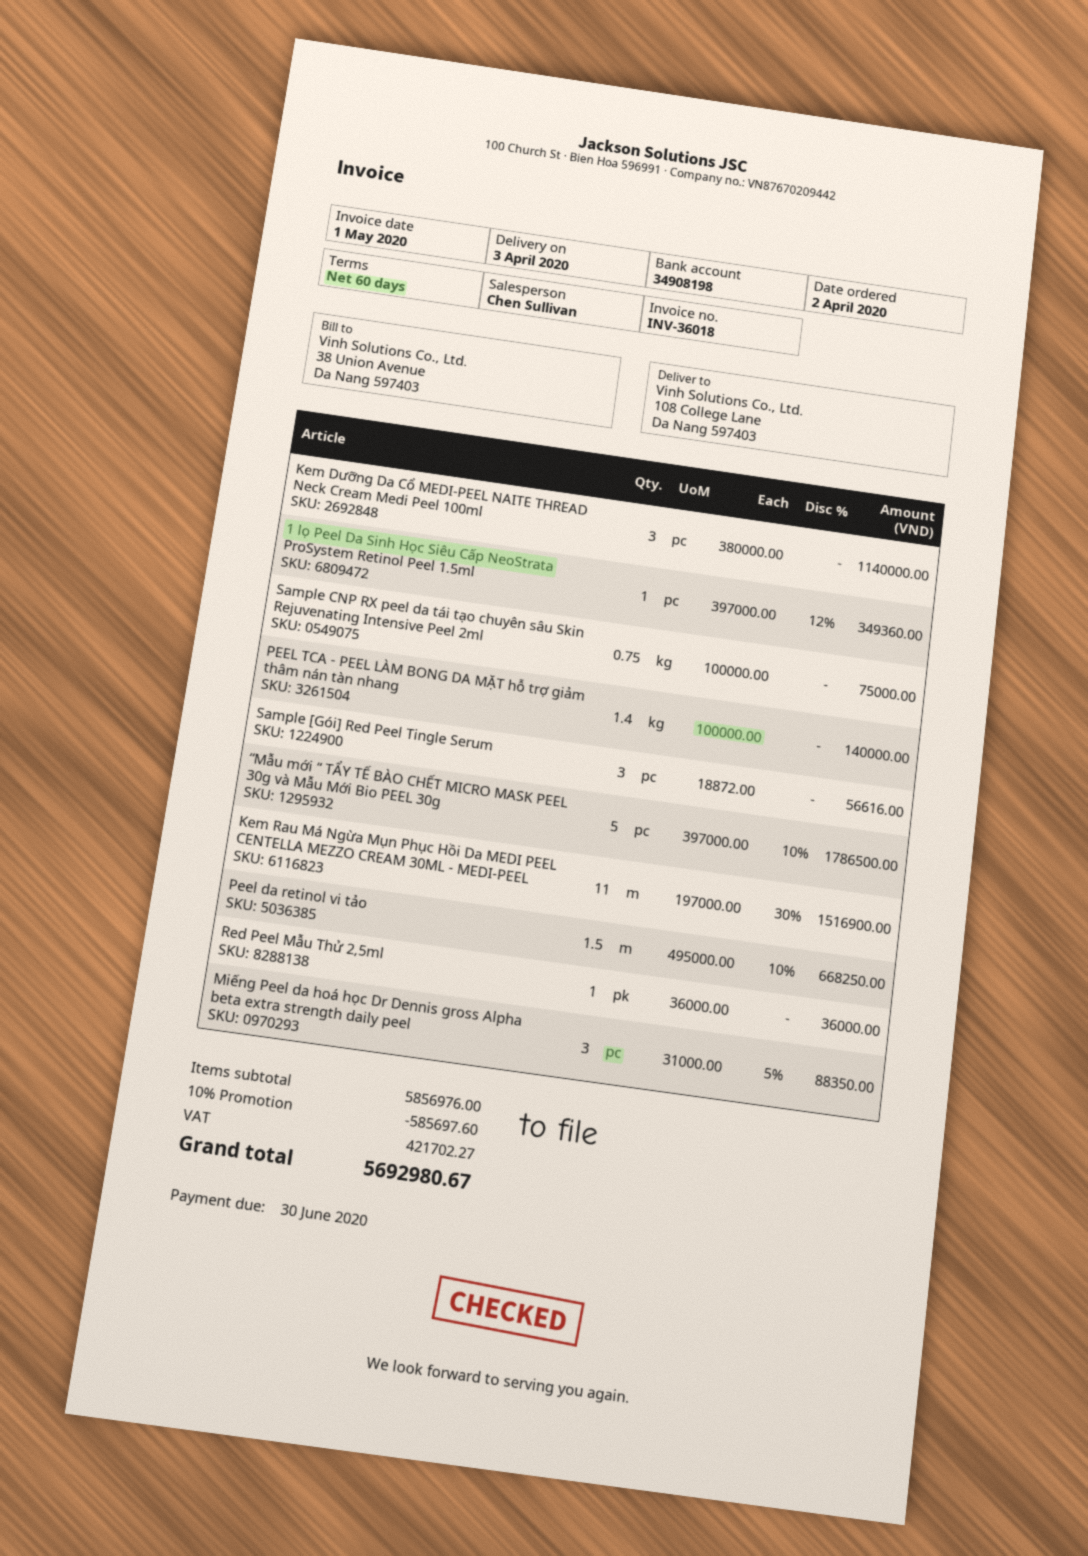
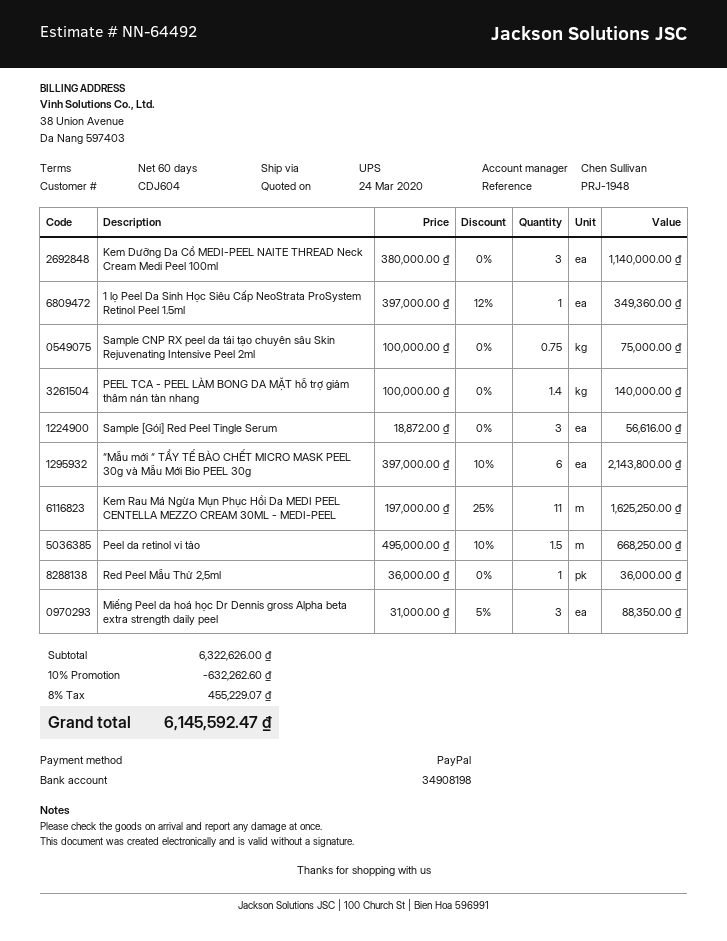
“Mẫu mới “ TẨY TẾ BÀO CHẾT MICRO MASK PEEL 30g và Mẫu Mới Bio PEEL 30g: 5 x 397000.00 - 10% = 1786500.00 -> 6 x 397000.00 - 10% = 2143800.00
Kem Rau Má Ngừa Mụn Phục Hồi Da MEDI PEEL CENTELLA MEZZO CREAM 30ML - MEDI-PEEL: 11 x 197000.00 - 30% = 1516900.00 -> 11 x 197000.00 - 25% = 1625250.00
subtotal: 5856976.00 -> 6322626.00
discount: 10% = 585697.60 -> 10% = 632262.60
tax: 421702.27 -> 455229.07
total: 5692980.67 -> 6145592.47

